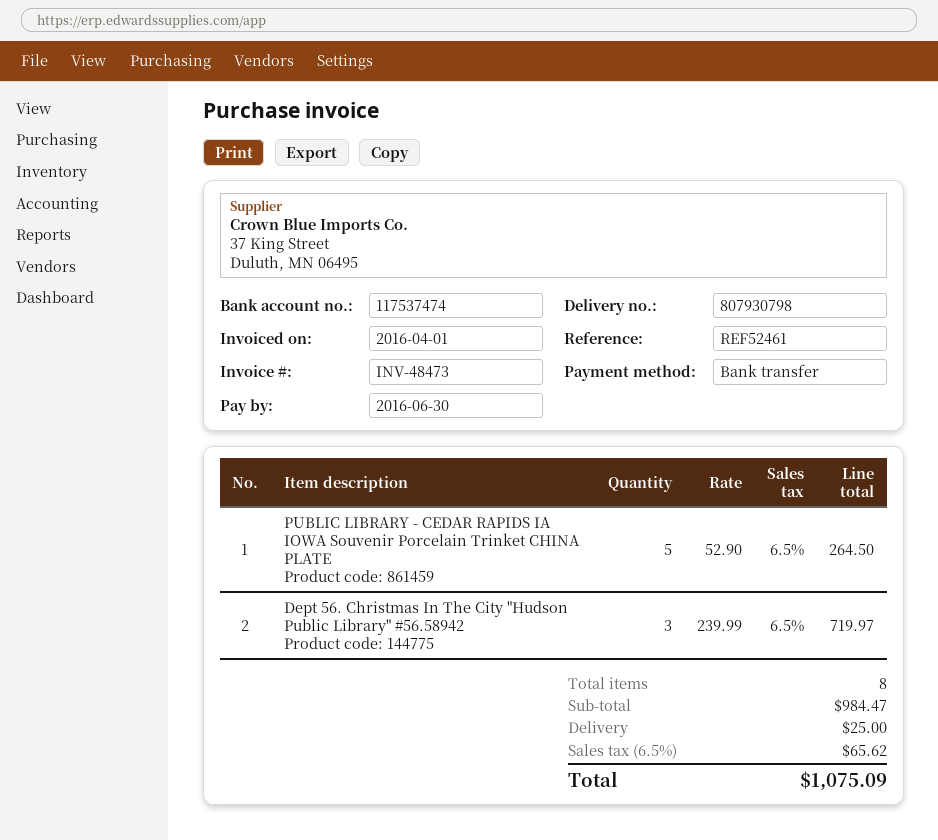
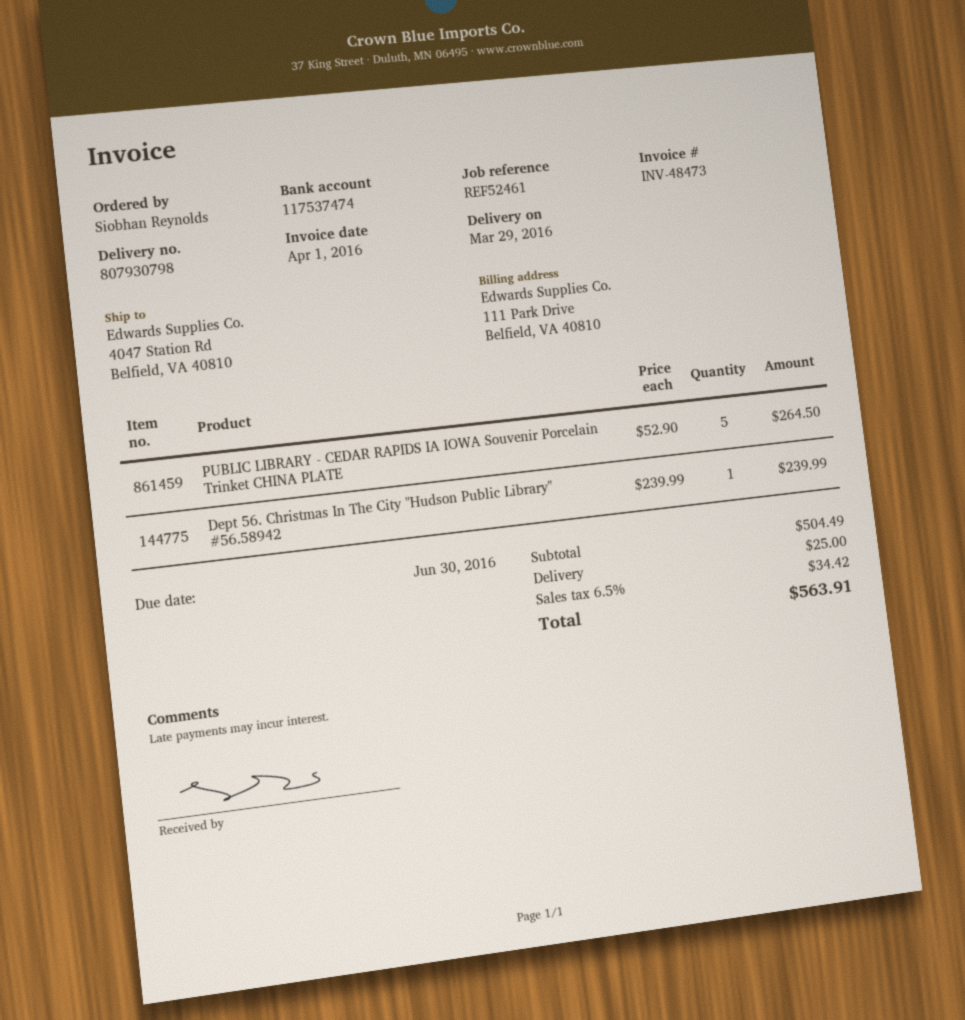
Dept 56. Christmas In The City "Hudson Public Library" #56.58942: 3 x 239.99 = 719.97 -> 1 x 239.99 = 239.99
subtotal: 984.47 -> 504.49
tax: 6.5% = 65.62 -> 6.5% = 34.42
total: 1075.09 -> 563.91

